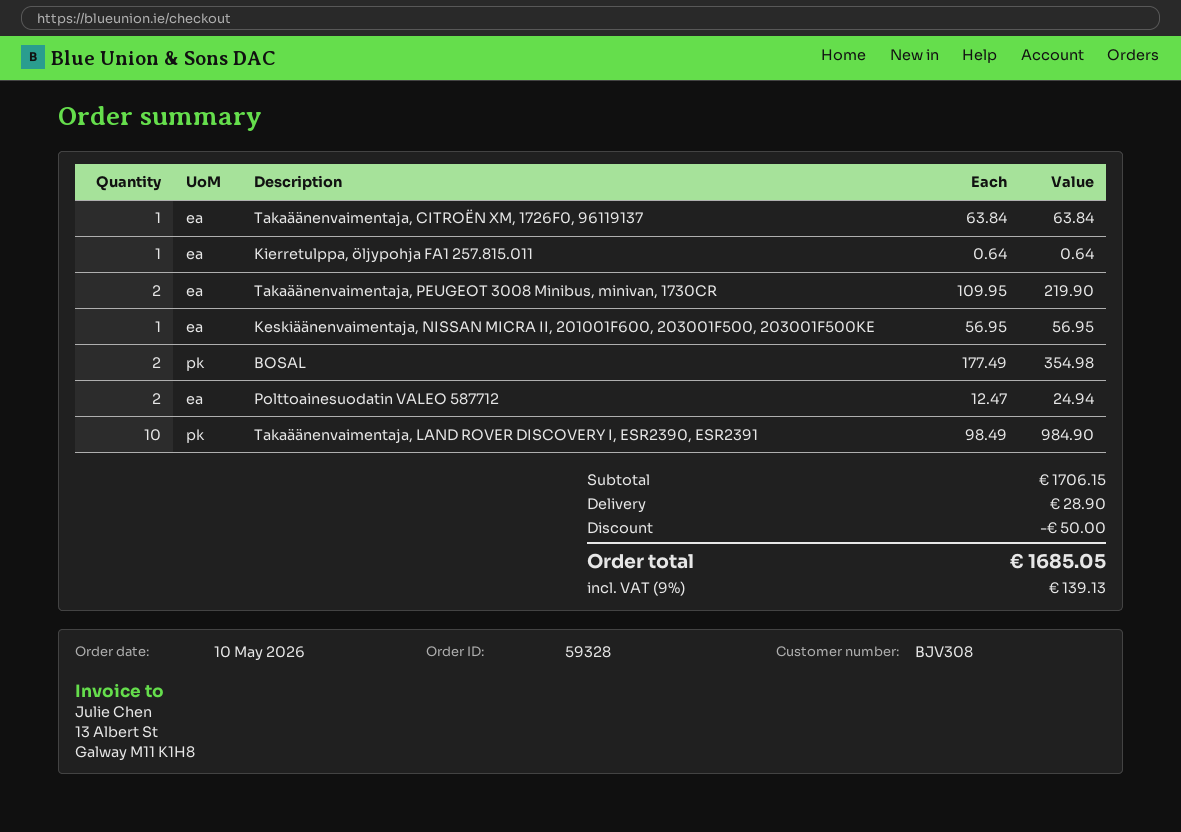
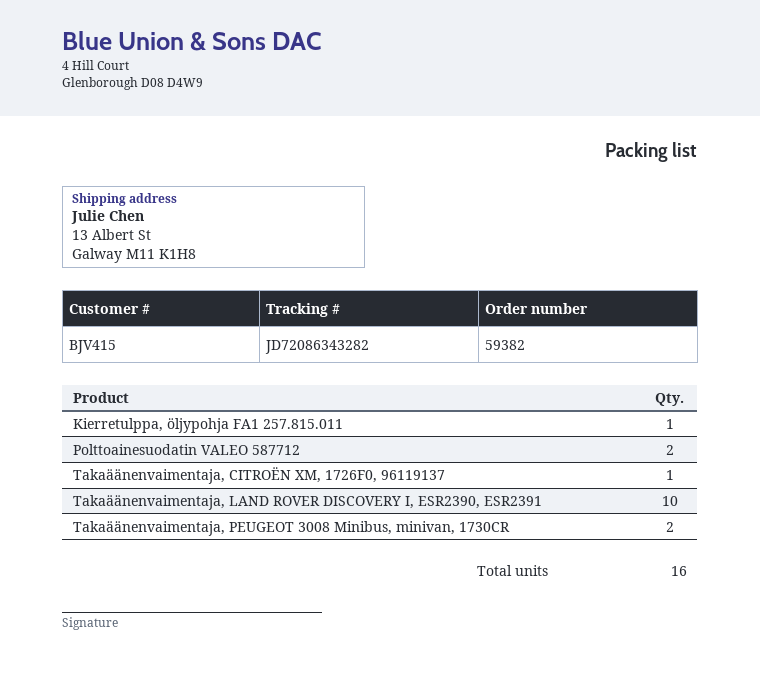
order number: 59328 -> 59382
customer number: BJV308 -> BJV415
Keskiäänenvaimentaja, NISSAN MICRA II, 201001F600, 203001F500, 203001F500KE: 1 -> none
BOSAL: 2 -> none

